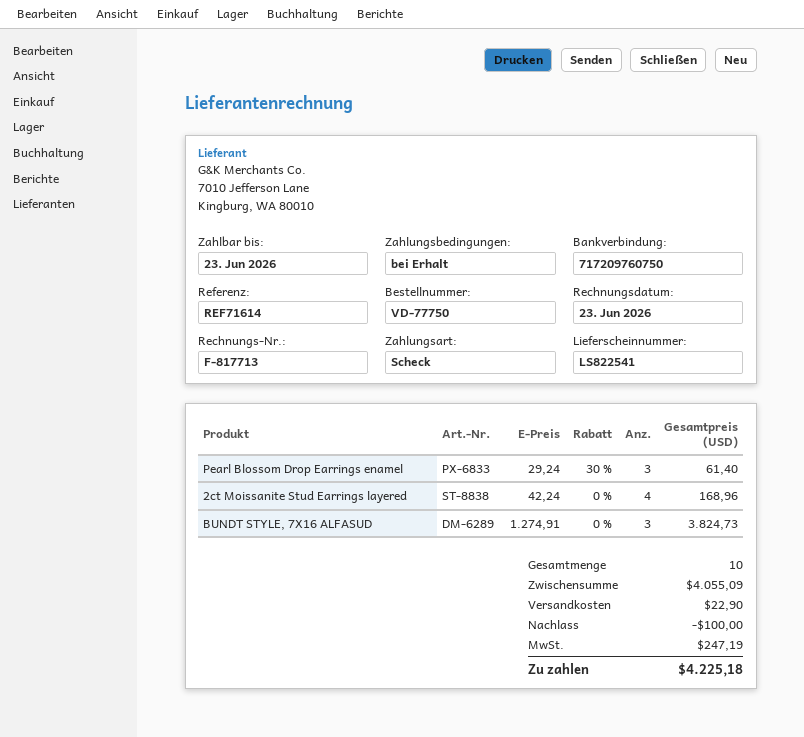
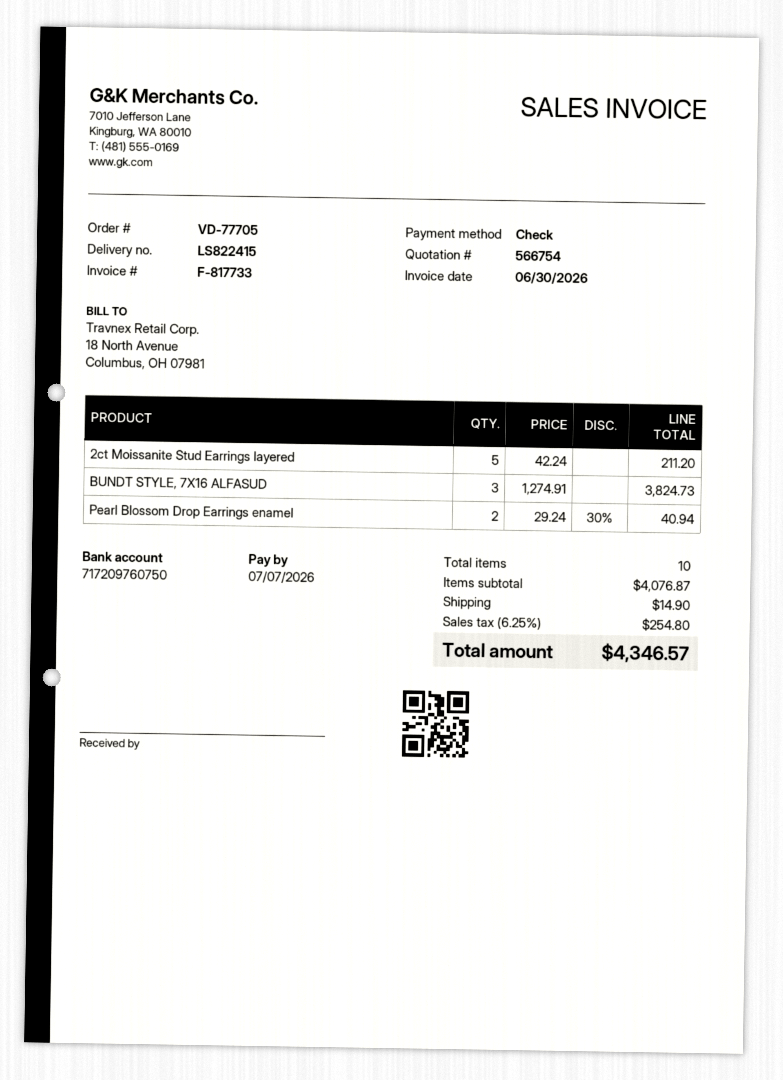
order number: VD-77750 -> VD-77705
delivery note number: LS822541 -> LS822415
invoice number: F-817713 -> F-817733
invoice date: 2026-06-23 -> 2026-06-30
due date: 2026-06-23 -> 2026-07-07
Pearl Blossom Drop Earrings enamel: 3 x 29.24 - 30% = 61.40 -> 2 x 29.24 - 30% = 40.94
2ct Moissanite Stud Earrings layered: 4 x 42.24 = 168.96 -> 5 x 42.24 = 211.20
subtotal: 4055.09 -> 4076.87
discount: 100.00 -> none
shipping: 22.90 -> 14.90
tax: 247.19 -> 254.80
total: 4225.18 -> 4346.57

